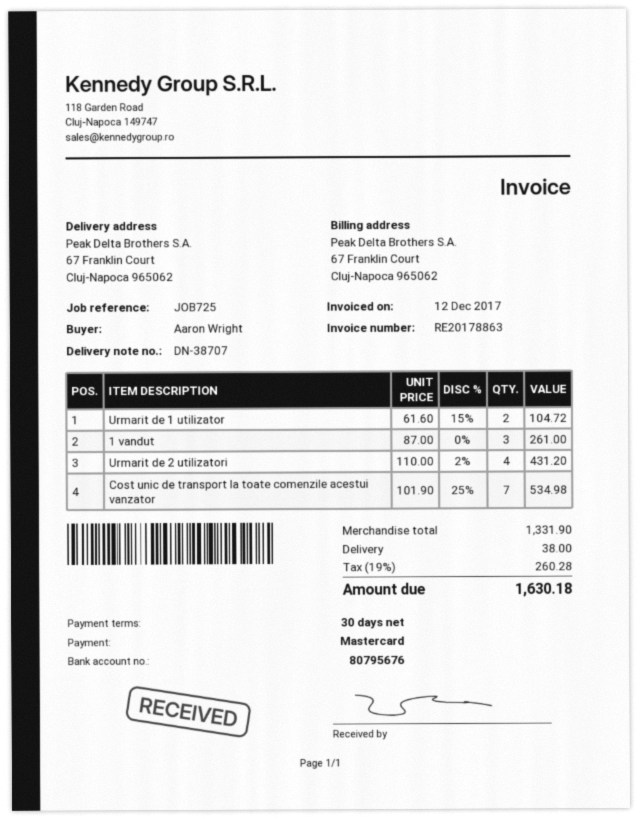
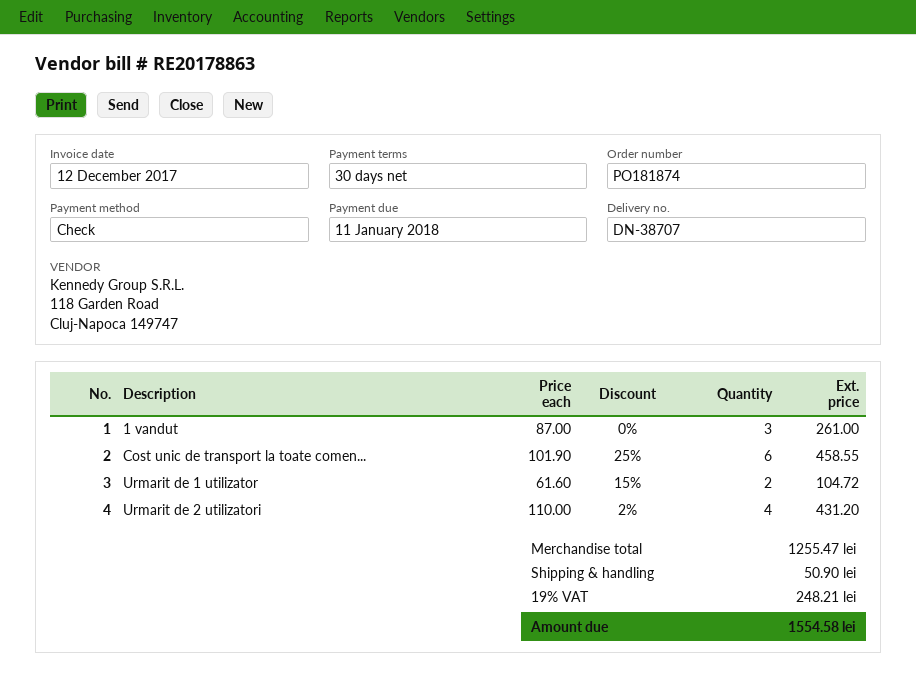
payment method: Mastercard -> cheque
Cost unic de transport la toate comenzile acestui vanzator: 7 x 101.90 - 25% = 534.98 -> 6 x 101.90 - 25% = 458.55
subtotal: 1331.90 -> 1255.47
shipping: 38.00 -> 50.90
tax: 19% = 260.28 -> 19% = 248.21
total: 1630.18 -> 1554.58

